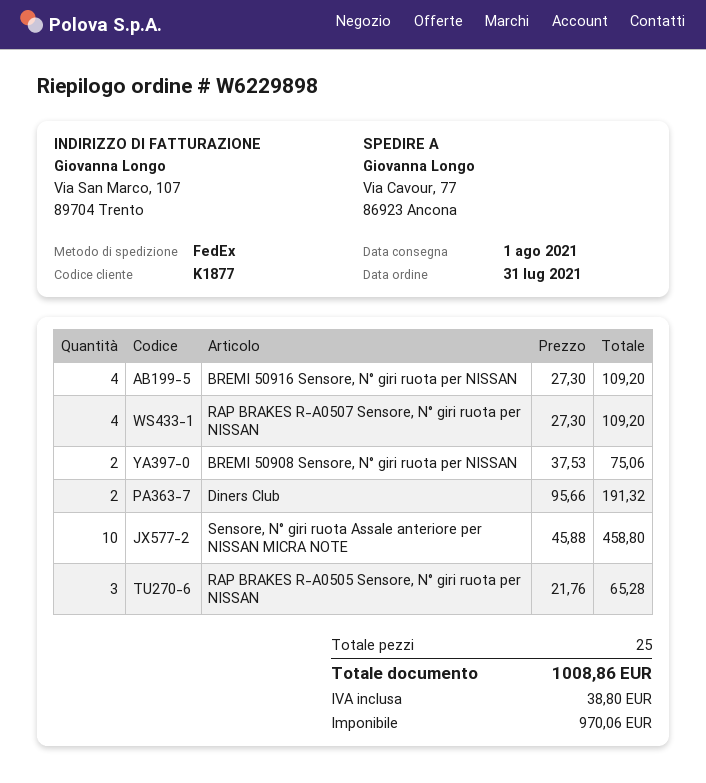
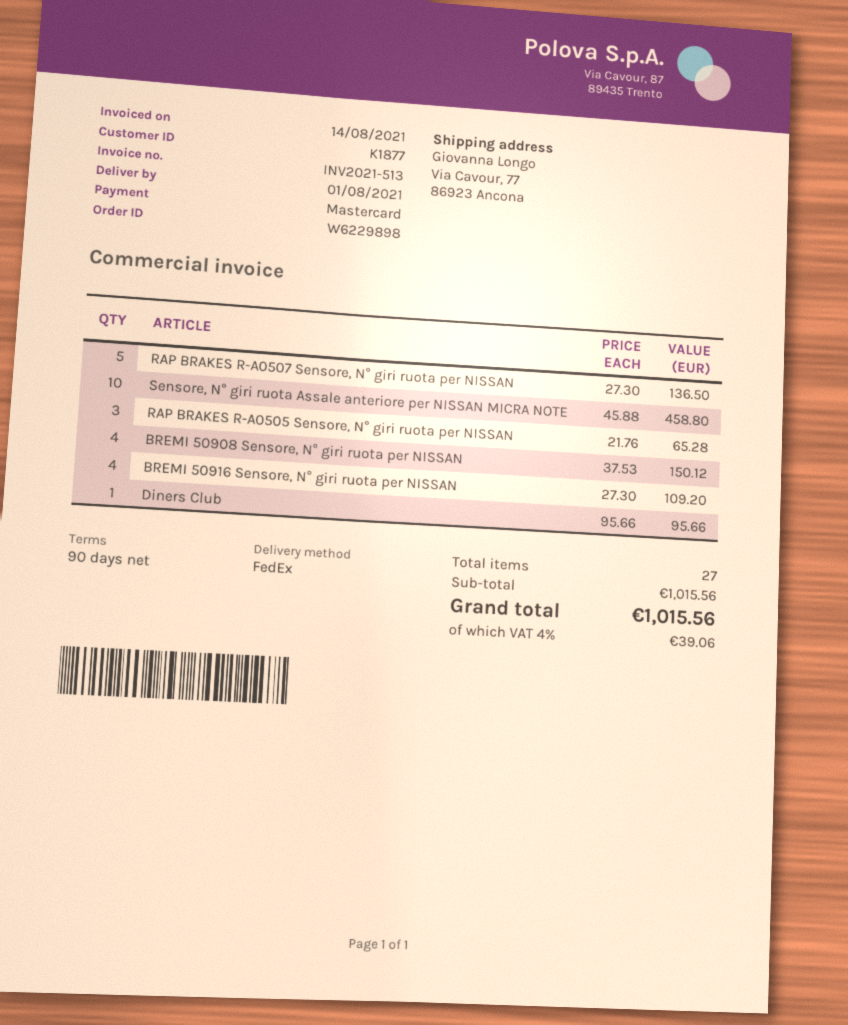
RAP BRAKES R-A0507 Sensore, N° giri ruota per NISSAN: 4 x 27.30 = 109.20 -> 5 x 27.30 = 136.50
BREMI 50908 Sensore, N° giri ruota per NISSAN: 2 x 37.53 = 75.06 -> 4 x 37.53 = 150.12
Diners Club: 2 x 95.66 = 191.32 -> 1 x 95.66 = 95.66
total quantity: 25 -> 27
tax: 38.80 -> 39.06
total: 1008.86 -> 1015.56

